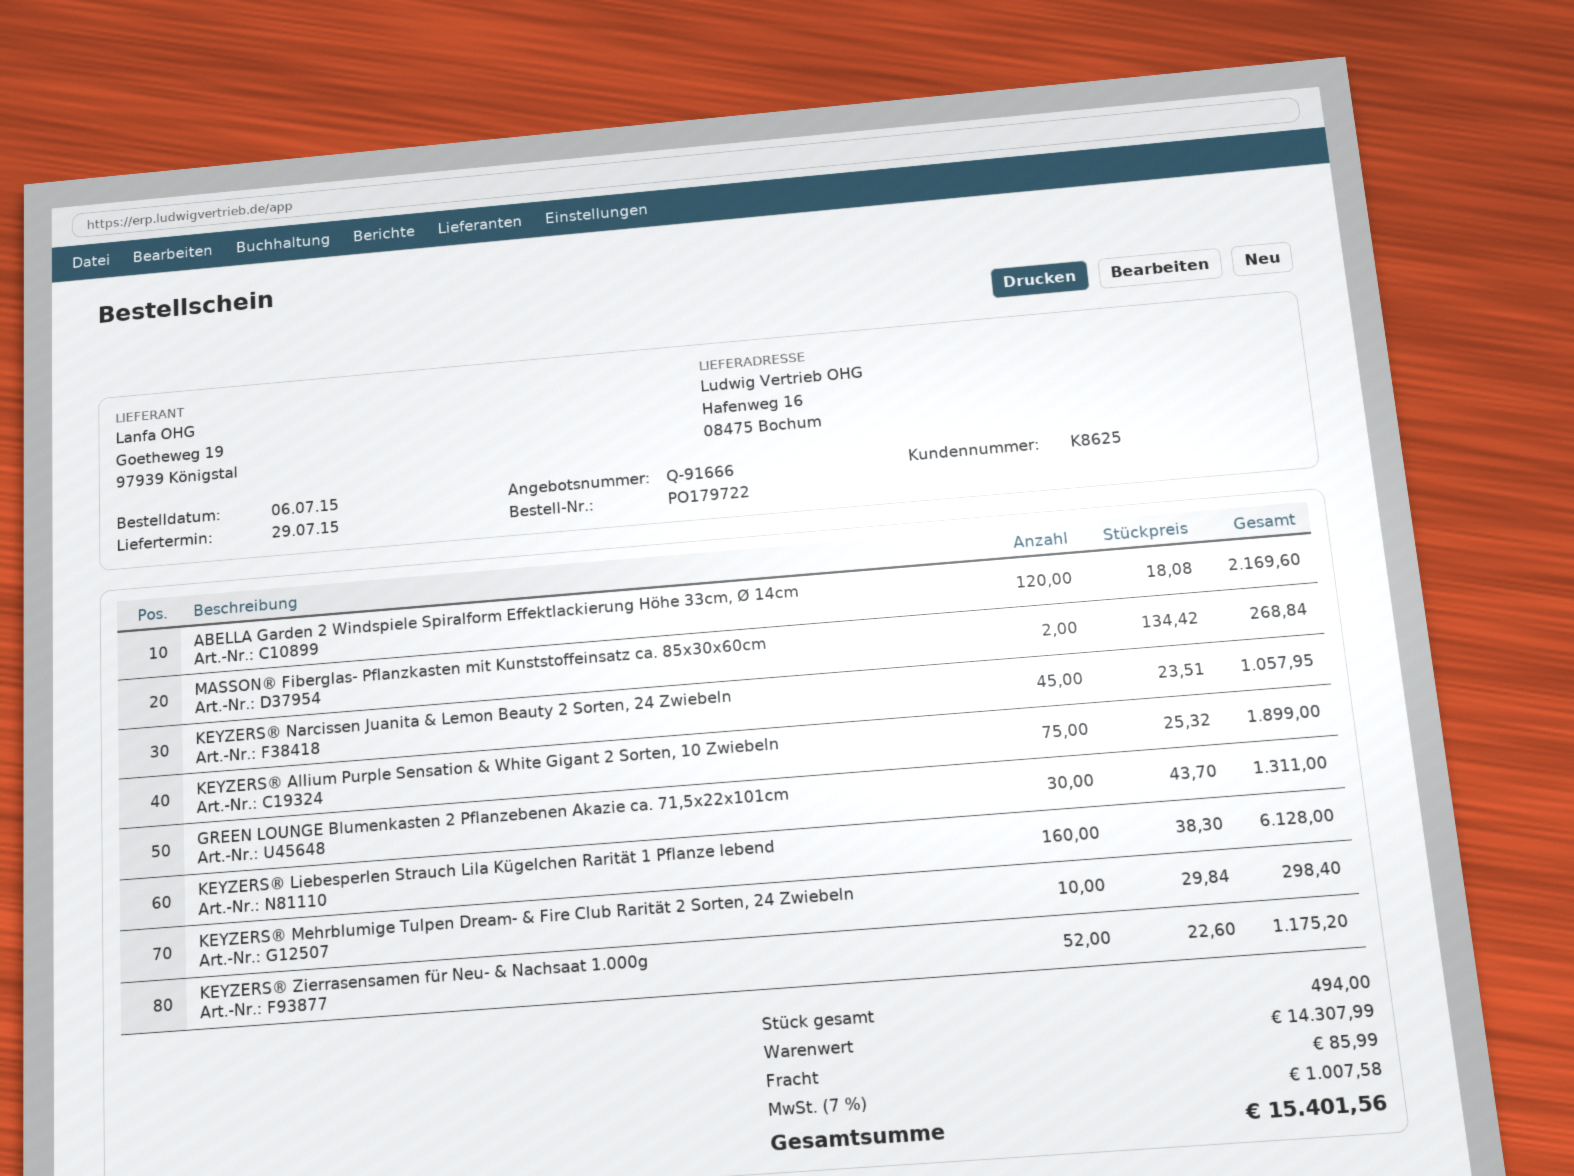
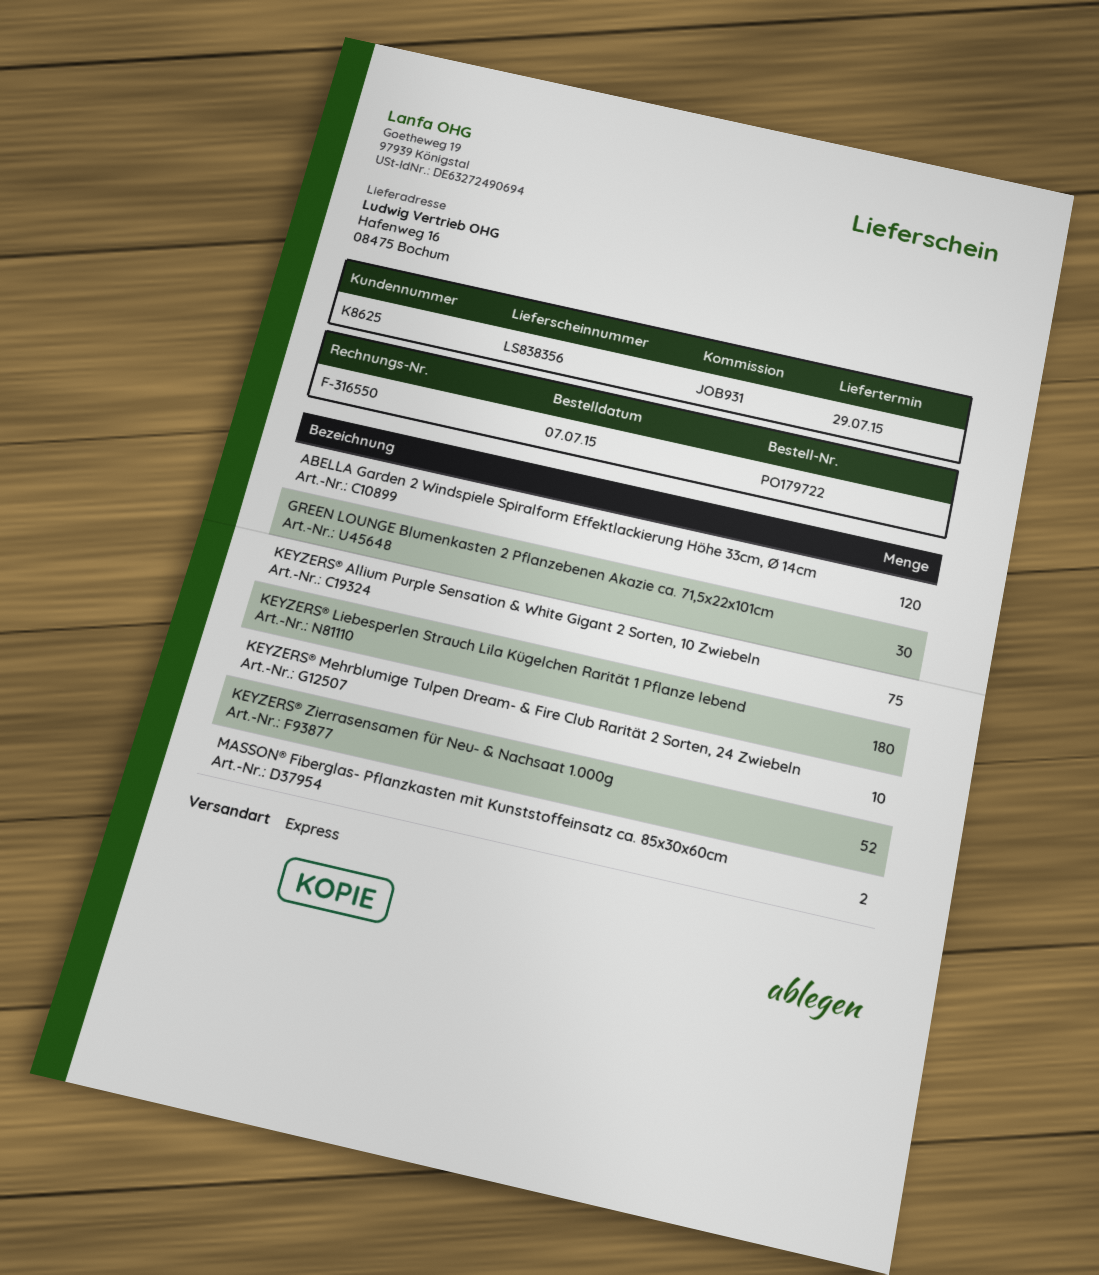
order date: 2015-07-06 -> 2015-07-07
KEYZERS® Narcissen Juanita & Lemon Beauty 2 Sorten, 24 Zwiebeln: 45 -> none
KEYZERS® Liebesperlen Strauch Lila Kügelchen Rarität 1 Pflanze lebend: 160 -> 180

